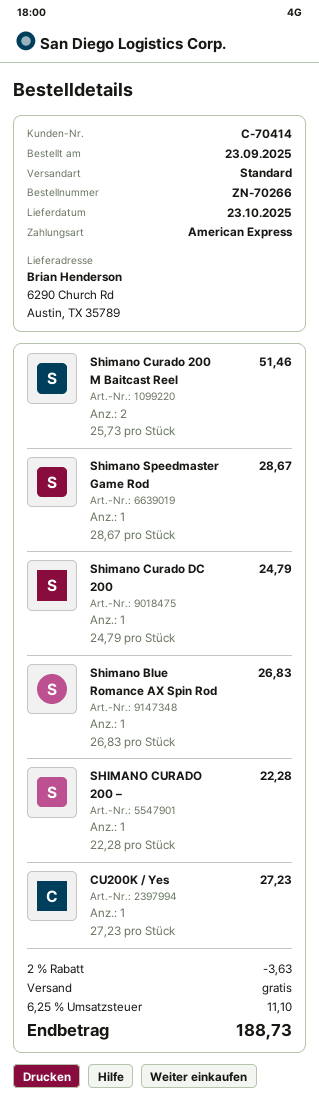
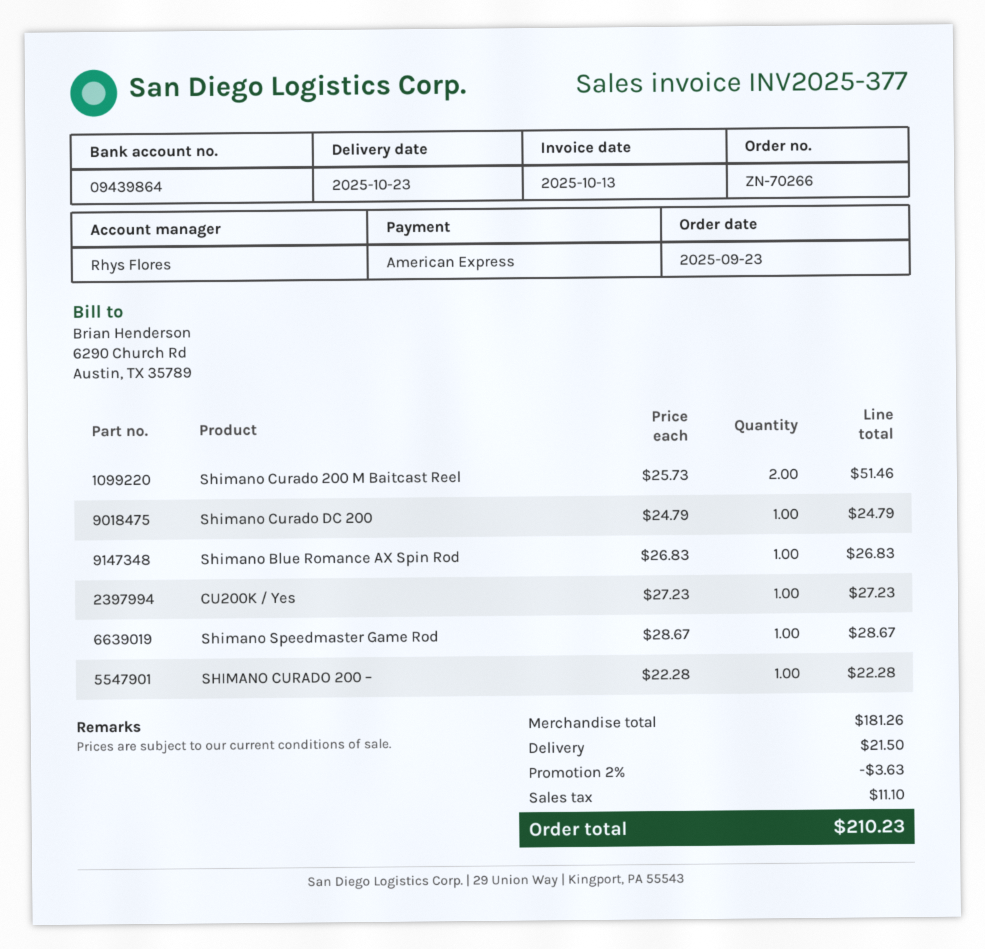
shipping: 0.00 -> 21.50
total: 188.73 -> 210.23

